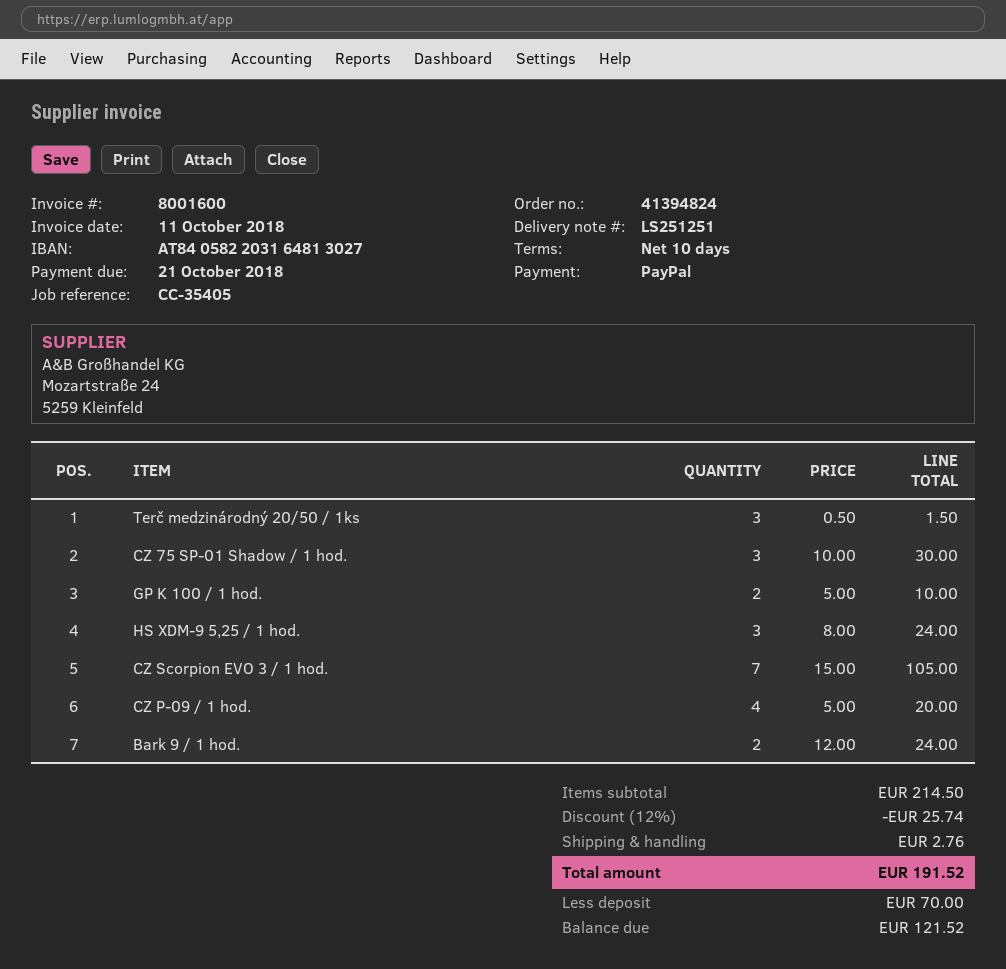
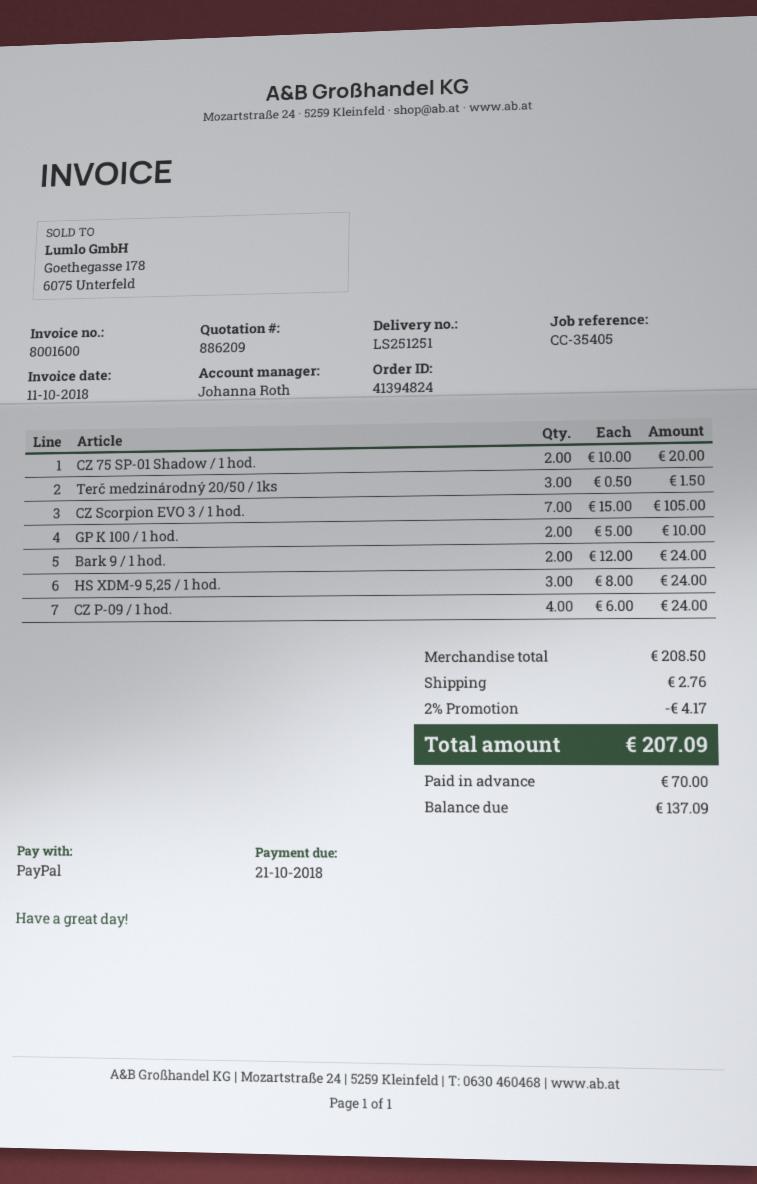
CZ 75 SP-01 Shadow / 1 hod.: 3 x 10.00 = 30.00 -> 2 x 10.00 = 20.00
CZ P-09 / 1 hod.: 4 x 5.00 = 20.00 -> 4 x 6.00 = 24.00
subtotal: 214.50 -> 208.50
discount: 12% = 25.74 -> 2% = 4.17
total: 191.52 -> 207.09
balance: 121.52 -> 137.09

